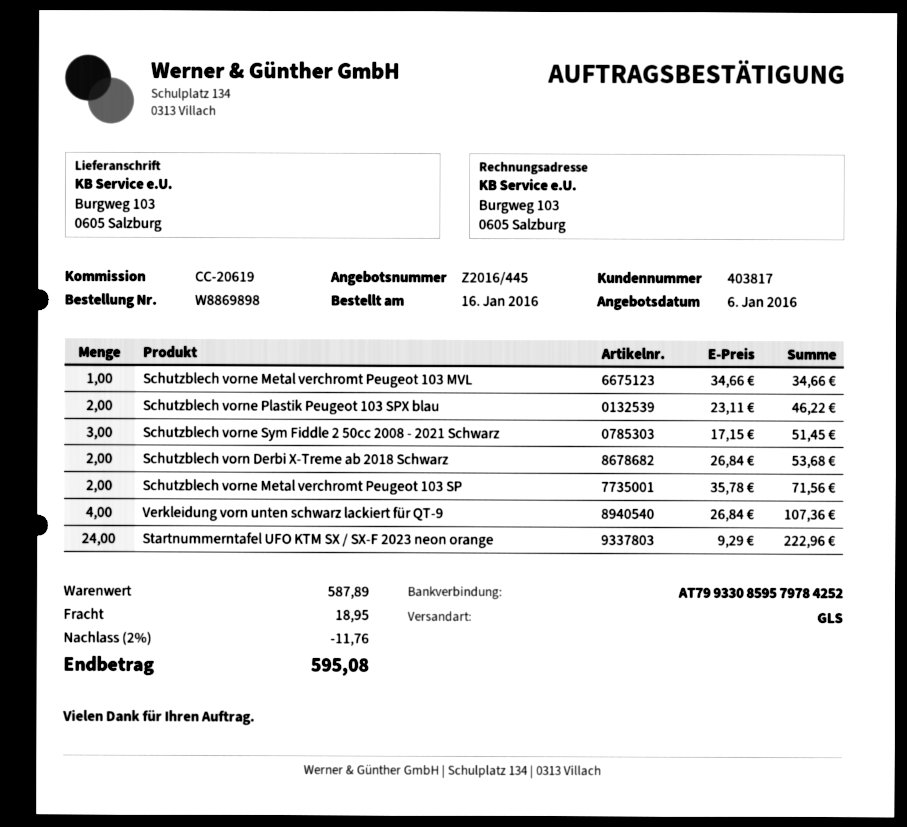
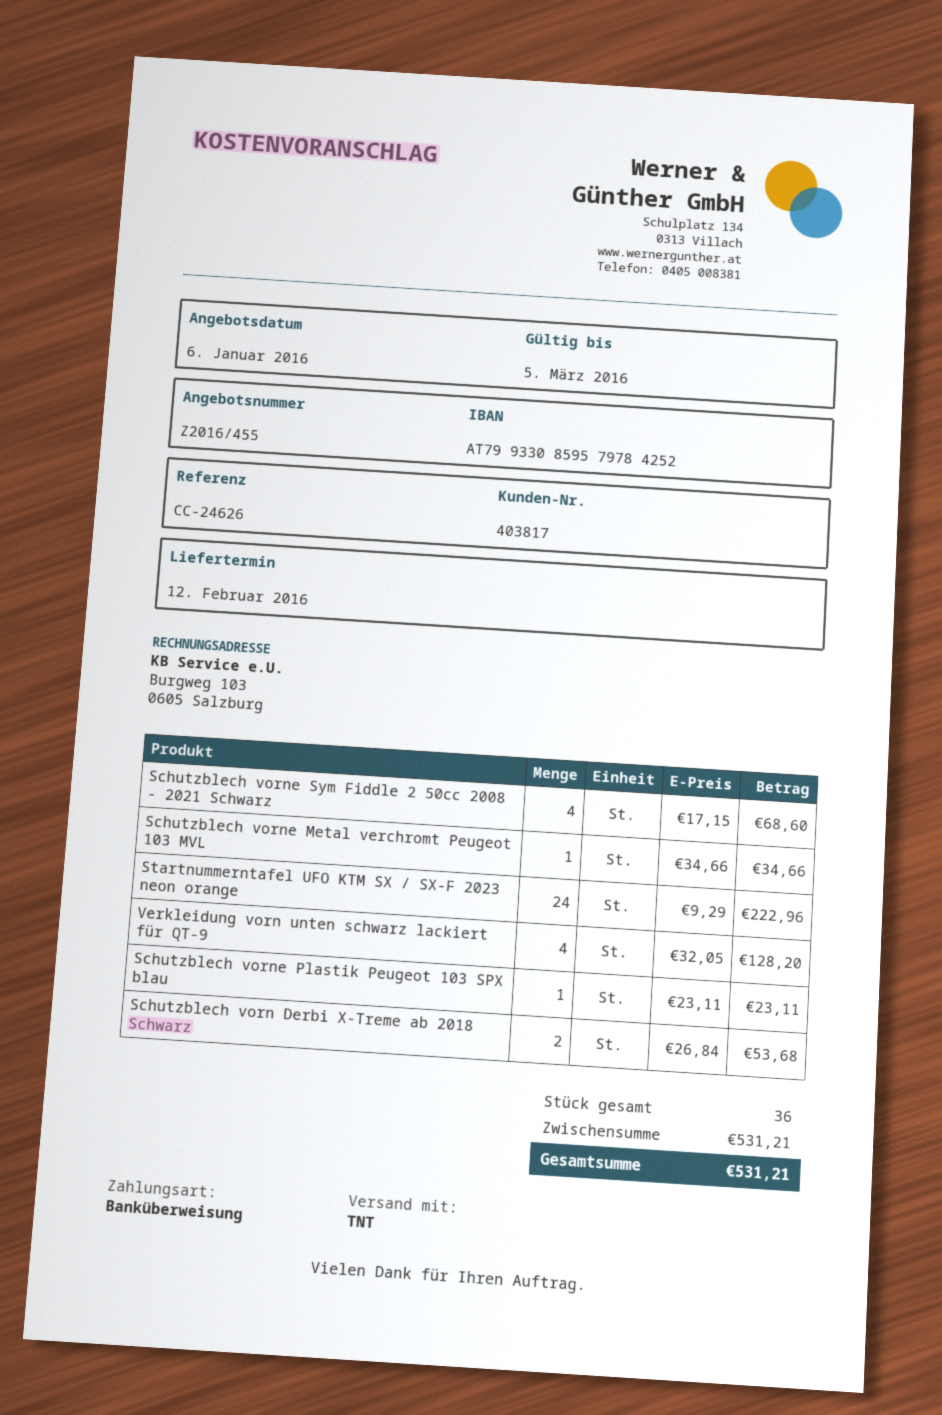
quote number: Z2016/445 -> Z2016/455
reference: CC-20619 -> CC-24626
shipping method: GLS -> TNT
Schutzblech vorne Plastik Peugeot 103 SPX blau: 2 x 23.11 = 46.22 -> 1 x 23.11 = 23.11
Schutzblech vorne Sym Fiddle 2 50cc 2008 - 2021 Schwarz: 3 x 17.15 = 51.45 -> 4 x 17.15 = 68.60
Schutzblech vorne Metal verchromt Peugeot 103 SP: 2 x 35.78 = 71.56 -> none
Verkleidung vorn unten schwarz lackiert für QT-9: 4 x 26.84 = 107.36 -> 4 x 32.05 = 128.20
subtotal: 587.89 -> 531.21
discount: 2% = 11.76 -> none
shipping: 18.95 -> none
total: 595.08 -> 531.21

